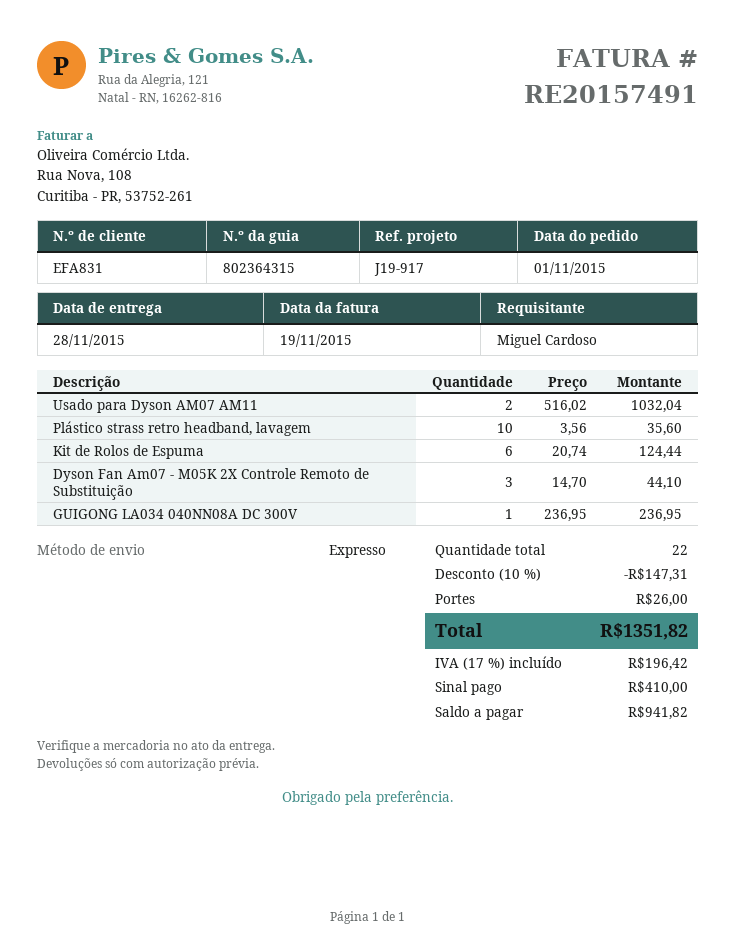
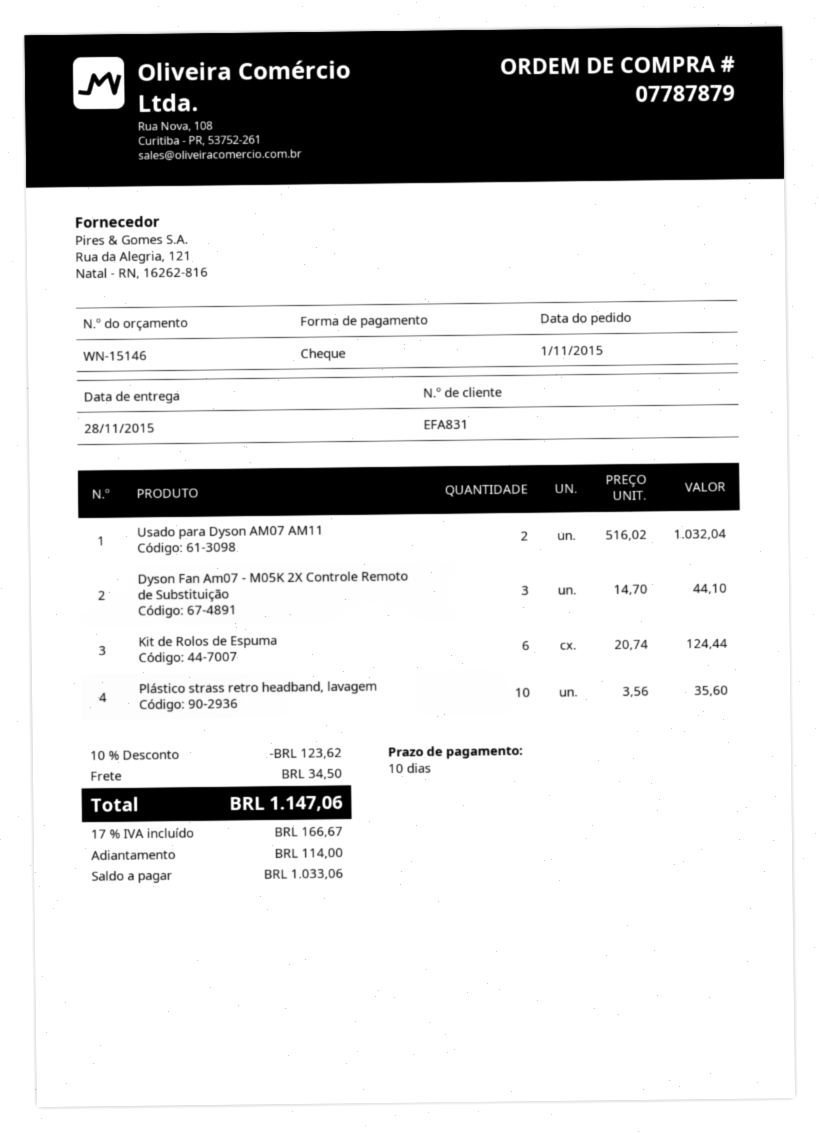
GUIGONG LA034 040NN08A DC 300V: 1 x 236.95 = 236.95 -> none
discount: 10% = 147.31 -> 10% = 123.62
shipping: 26.00 -> 34.50
tax: 17% = 196.42 -> 17% = 166.67
total: 1351.82 -> 1147.06
deposit: 410.00 -> 114.00
balance: 941.82 -> 1033.06

